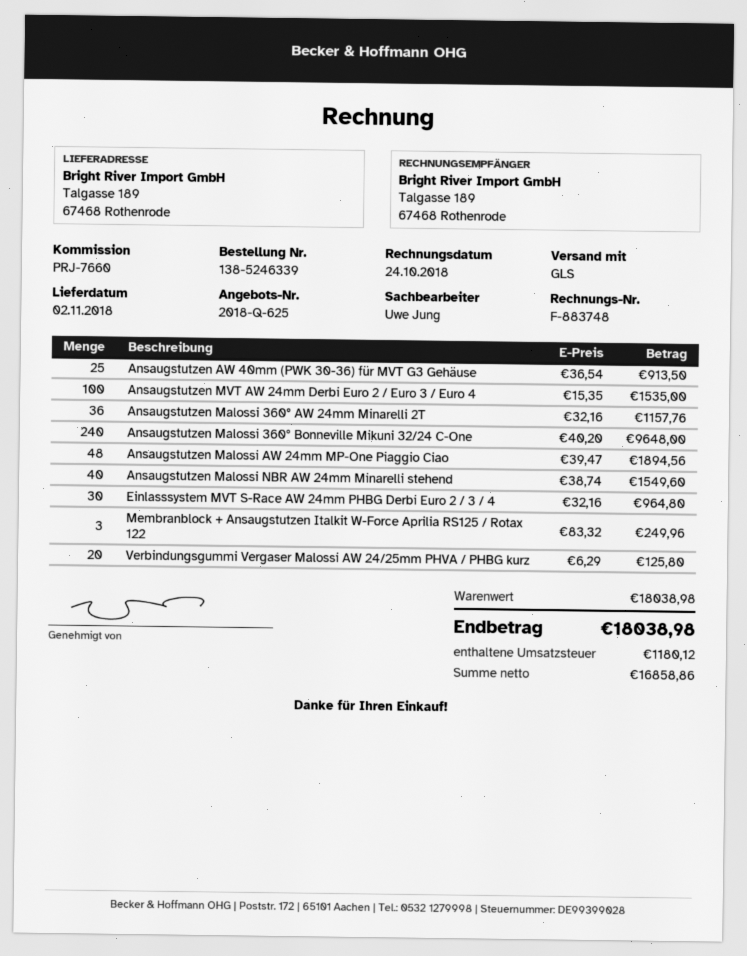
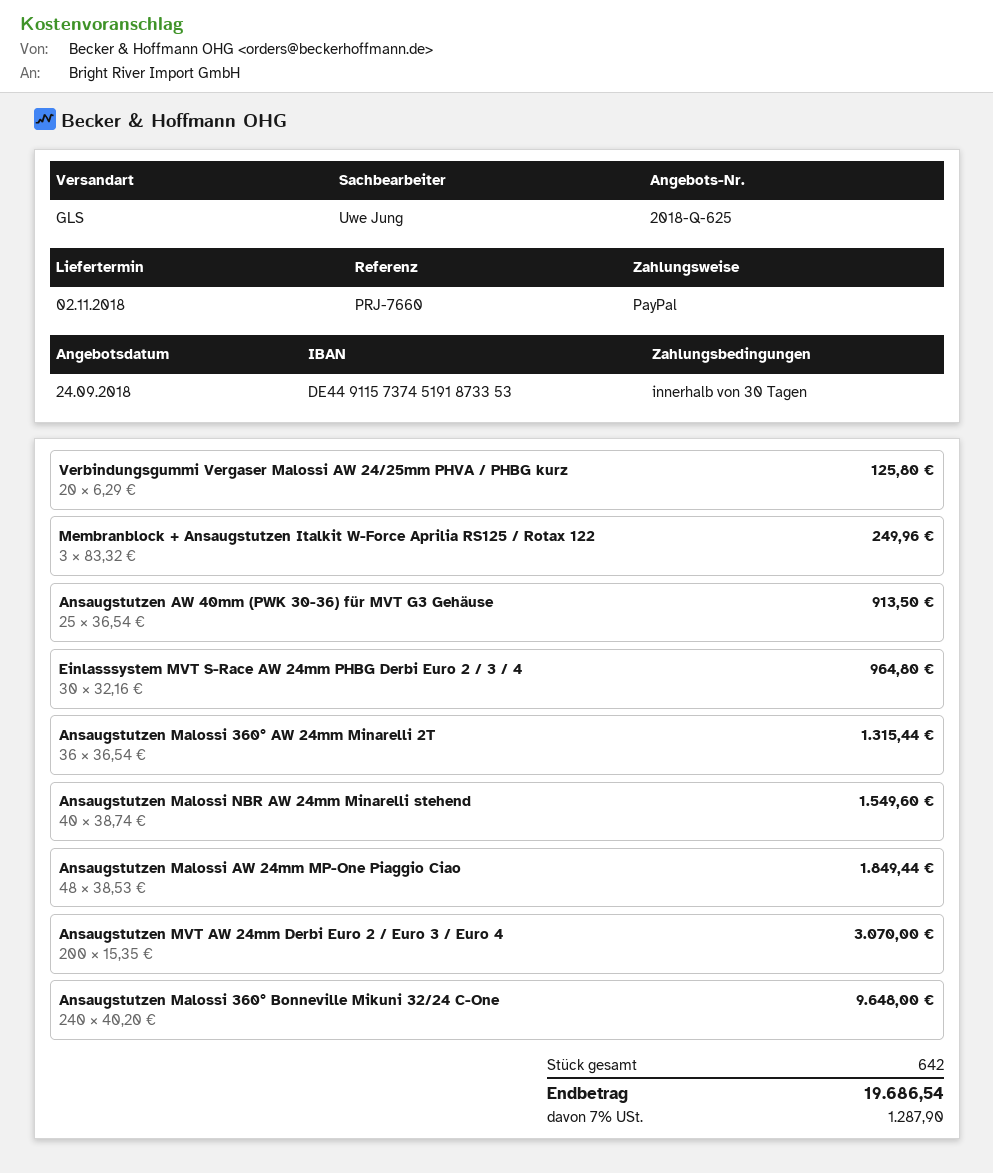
Ansaugstutzen MVT AW 24mm Derbi Euro 2 / Euro 3 / Euro 4: 100 x 15.35 = 1535.00 -> 200 x 15.35 = 3070.00
Ansaugstutzen Malossi 360° AW 24mm Minarelli 2T: 36 x 32.16 = 1157.76 -> 36 x 36.54 = 1315.44
Ansaugstutzen Malossi AW 24mm MP-One Piaggio Ciao: 48 x 39.47 = 1894.56 -> 48 x 38.53 = 1849.44
tax: 1180.12 -> 1287.90
total: 18038.98 -> 19686.54

